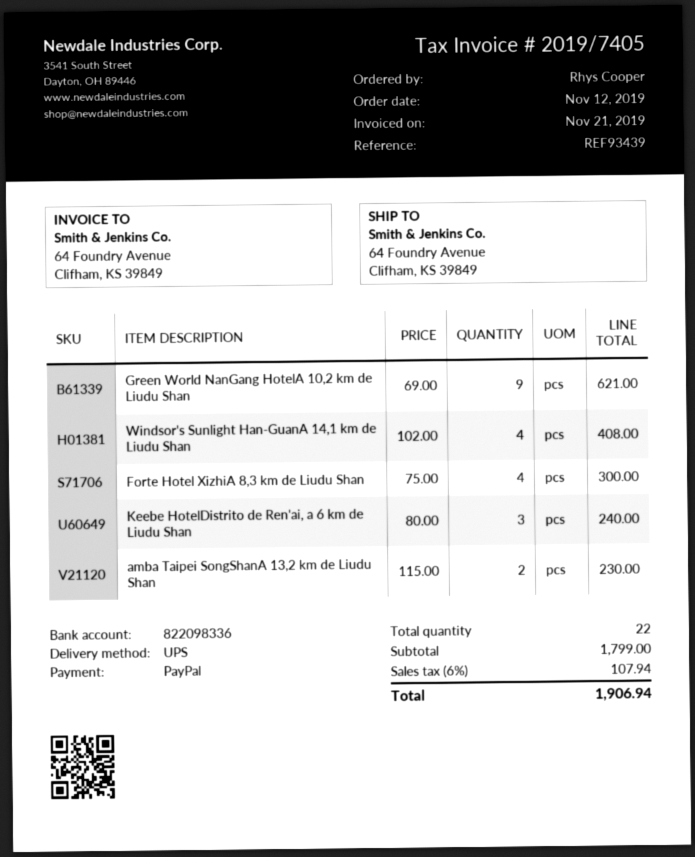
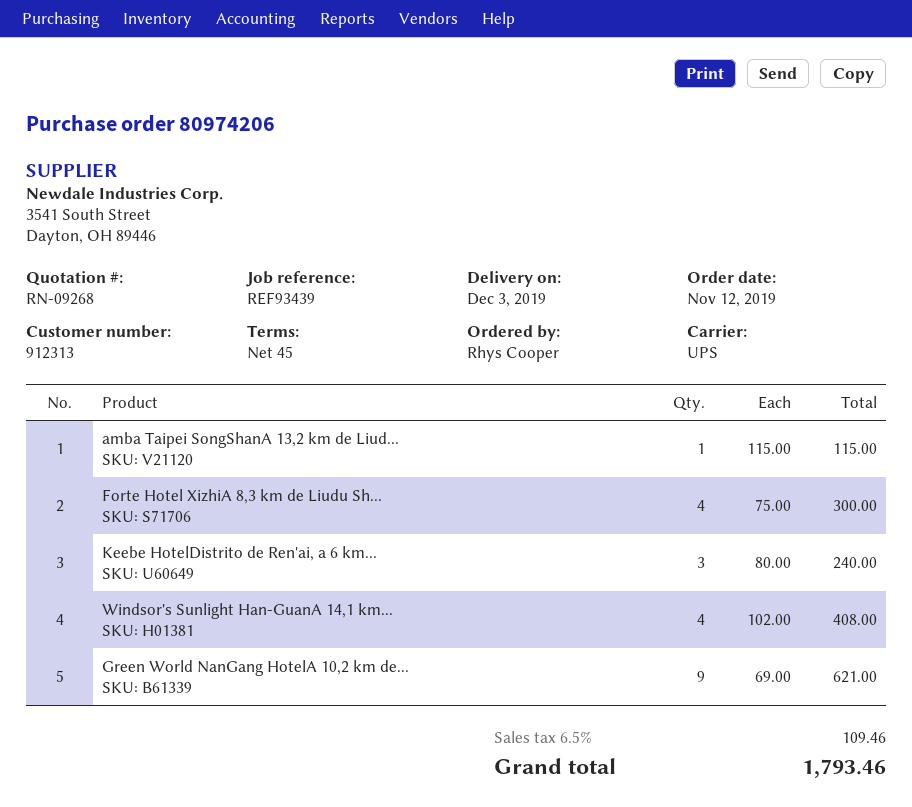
amba Taipei SongShanA 13,2 km de Liudu Shan: 2 x 115.00 = 230.00 -> 1 x 115.00 = 115.00
tax: 6% = 107.94 -> 6.5% = 109.46
total: 1906.94 -> 1793.46

